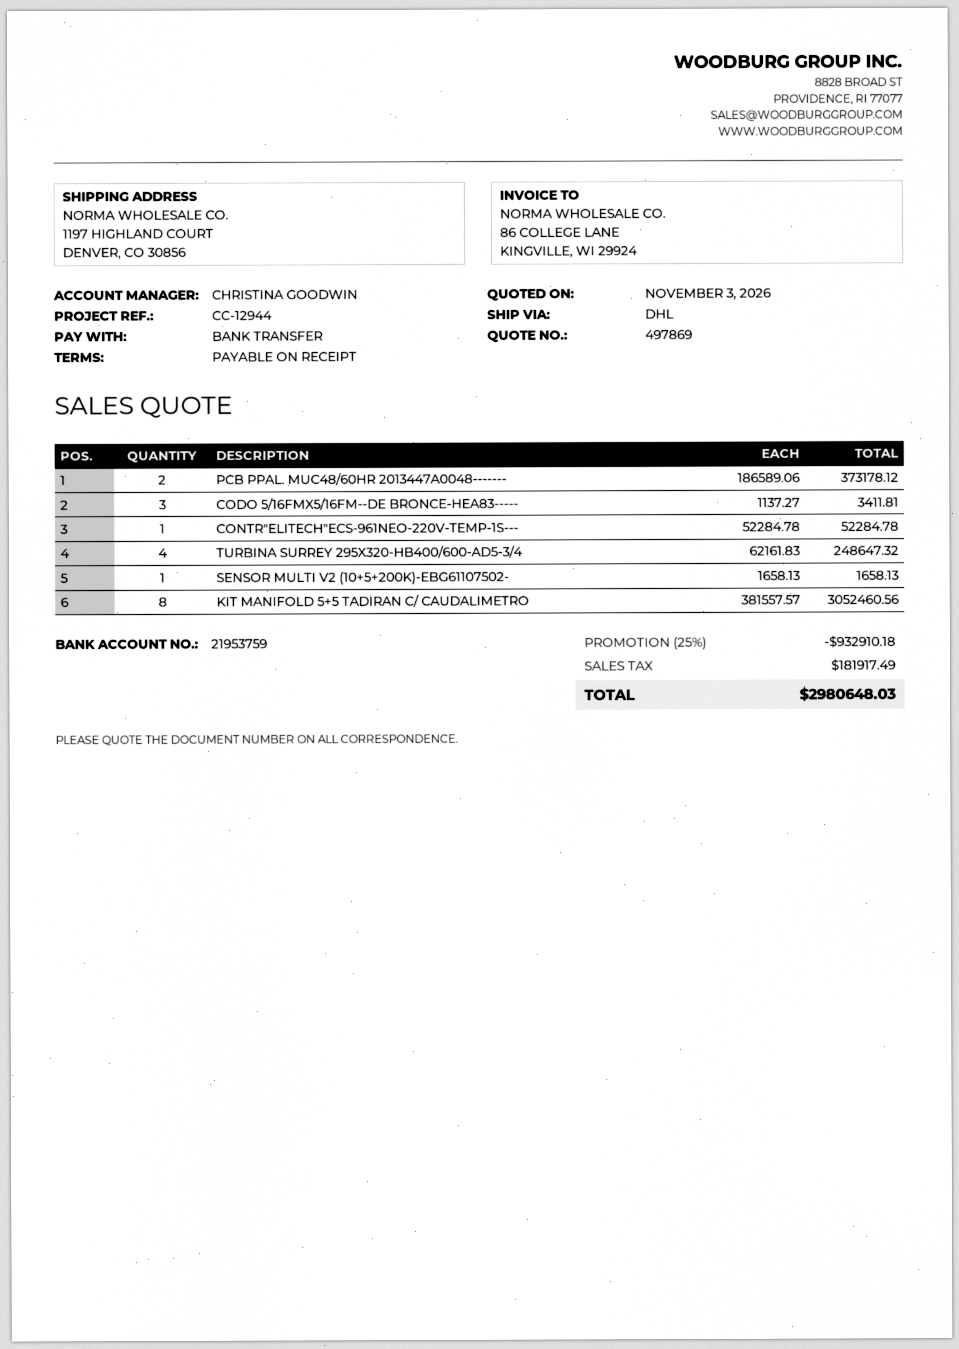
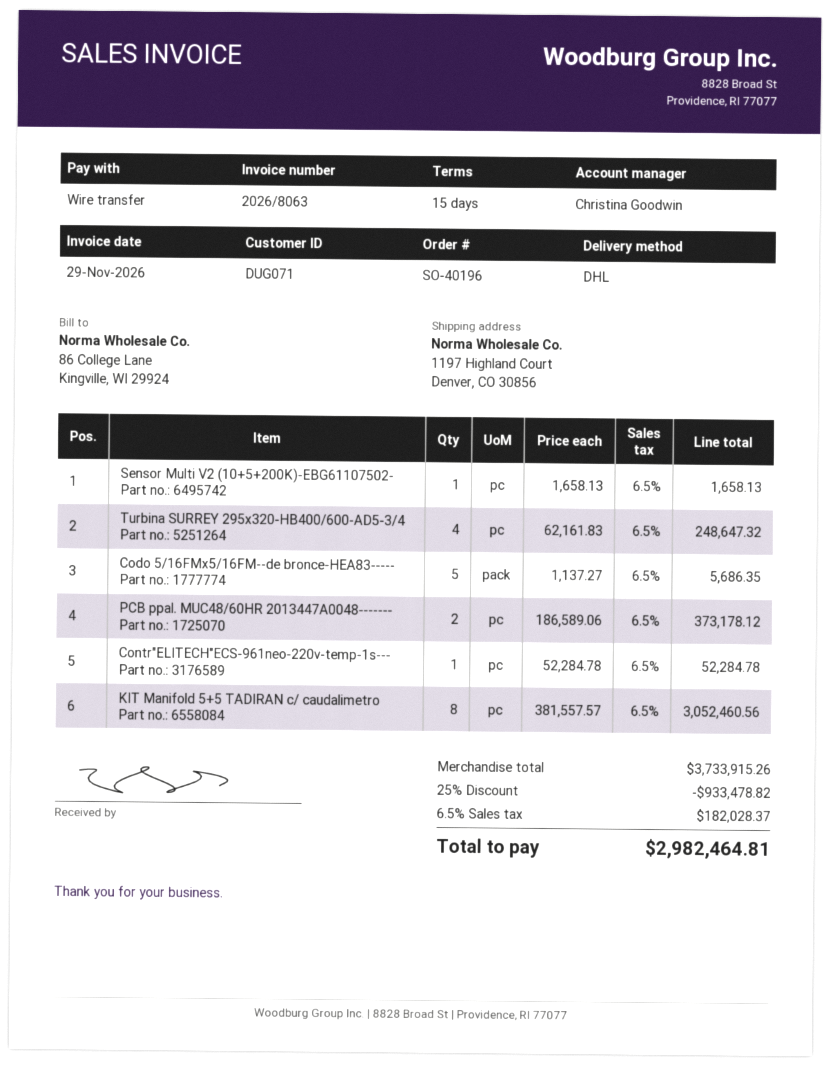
payment terms: on receipt -> 15 days
CODO 5/16FMX5/16FM--DE BRONCE-HEA83-----: 3 x 1137.27 = 3411.81 -> 5 x 1137.27 = 5686.35
discount: 25% = 932910.18 -> 25% = 933478.82
tax: 181917.49 -> 182028.37
total: 2980648.03 -> 2982464.81

